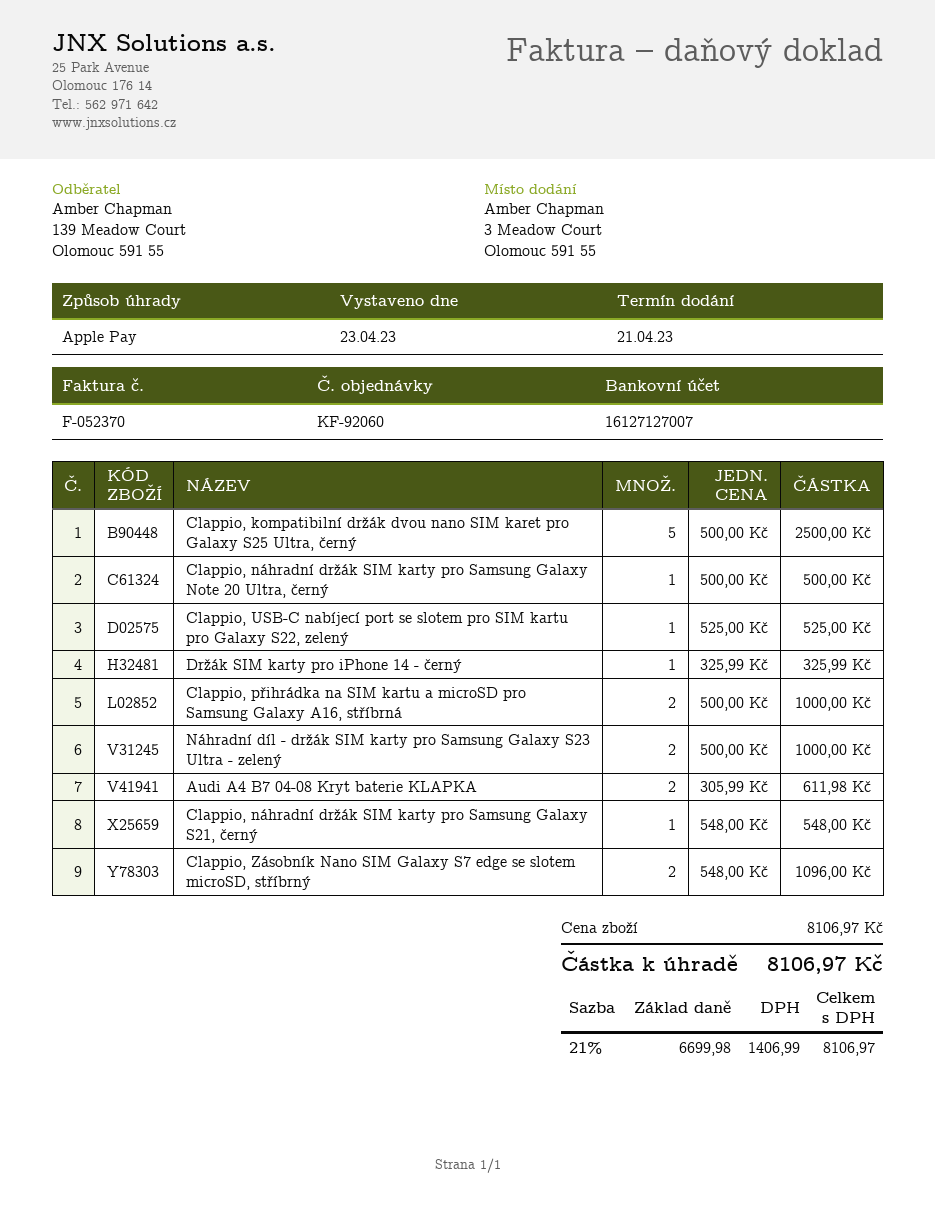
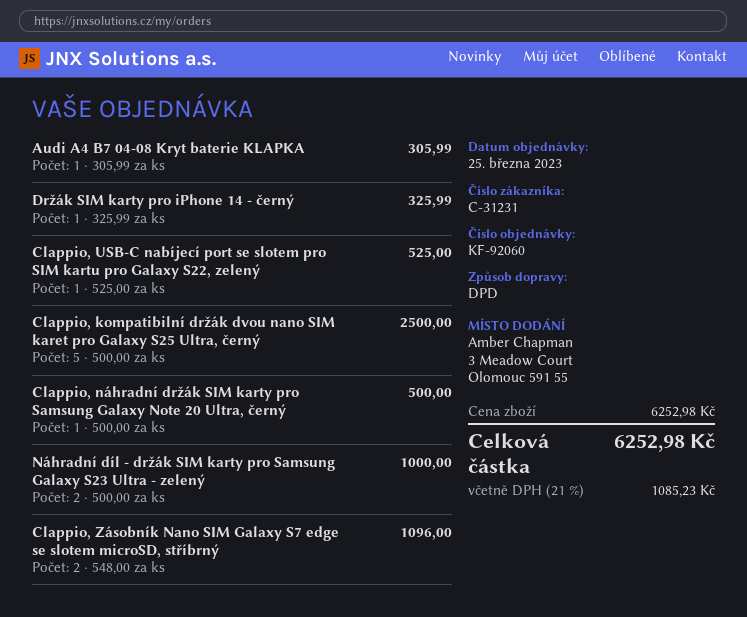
Clappio, přihrádka na SIM kartu a microSD pro Samsung Galaxy A16, stříbrná: 2 x 500.00 = 1000.00 -> none
Audi A4 B7 04-08 Kryt baterie KLAPKA: 2 x 305.99 = 611.98 -> 1 x 305.99 = 305.99
Clappio, náhradní držák SIM karty pro Samsung Galaxy S21, černý: 1 x 548.00 = 548.00 -> none
subtotal: 8106.97 -> 6252.98
tax: 21% = 1406.99 -> 21% = 1085.23
total: 8106.97 -> 6252.98

